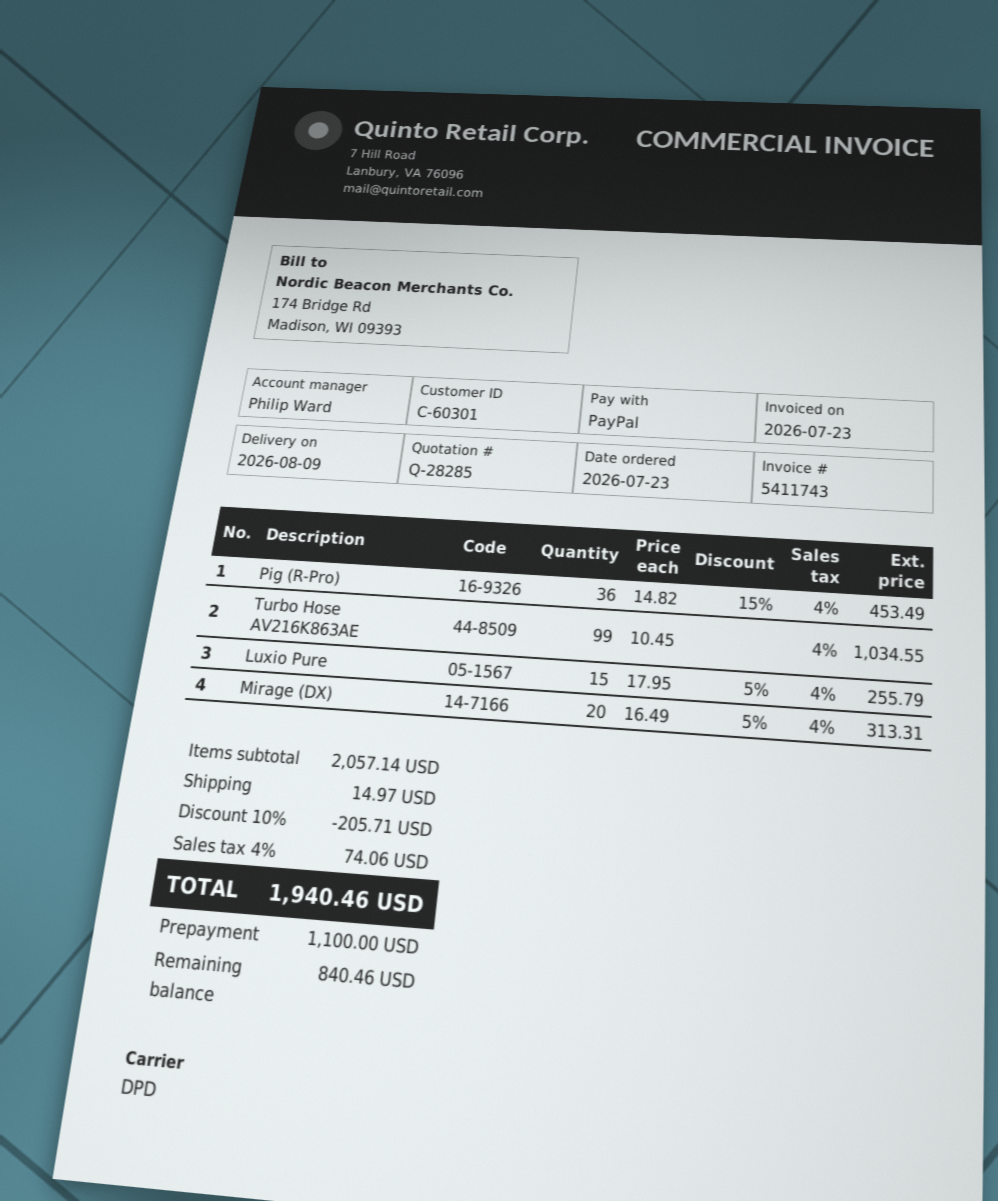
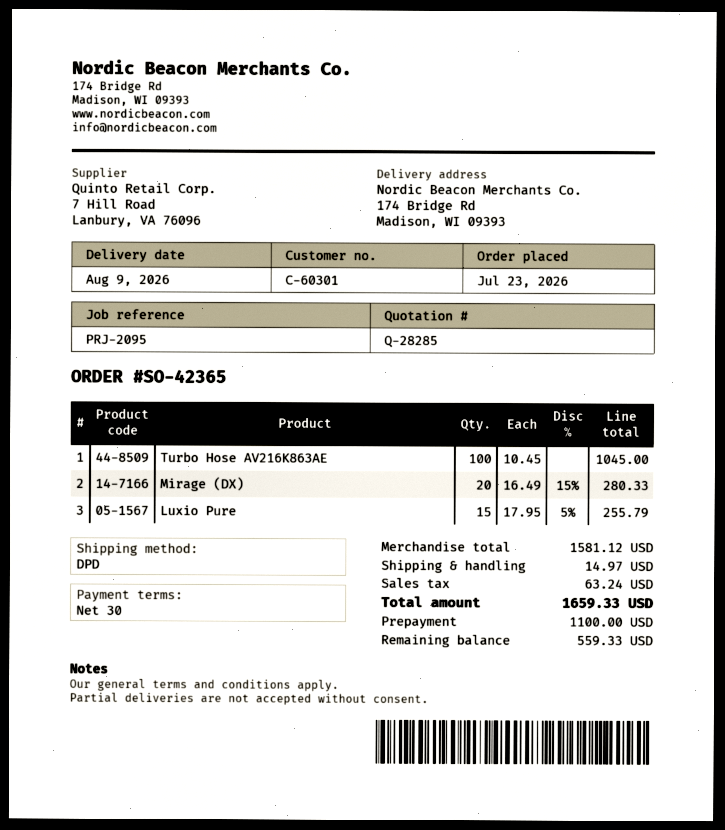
Pig (R-Pro): 36 x 14.82 - 15% = 453.49 -> none
Turbo Hose AV216K863AE: 99 x 10.45 = 1034.55 -> 100 x 10.45 = 1045.00
Mirage (DX): 20 x 16.49 - 5% = 313.31 -> 20 x 16.49 - 15% = 280.33
subtotal: 2057.14 -> 1581.12
discount: 10% = 205.71 -> none
tax: 74.06 -> 63.24
total: 1940.46 -> 1659.33
balance: 840.46 -> 559.33

